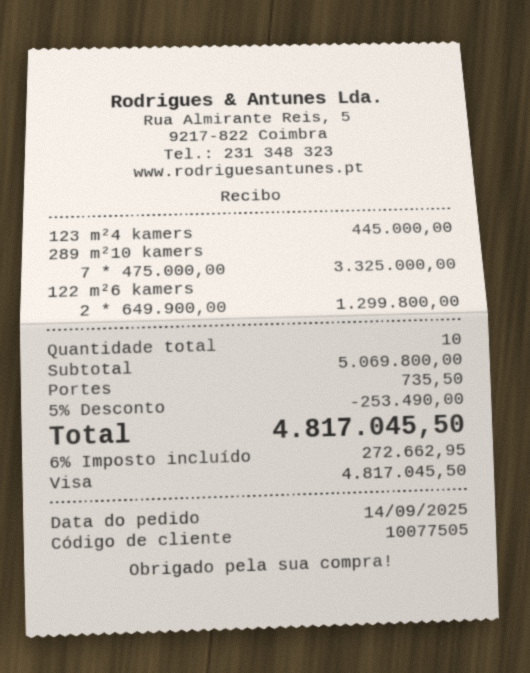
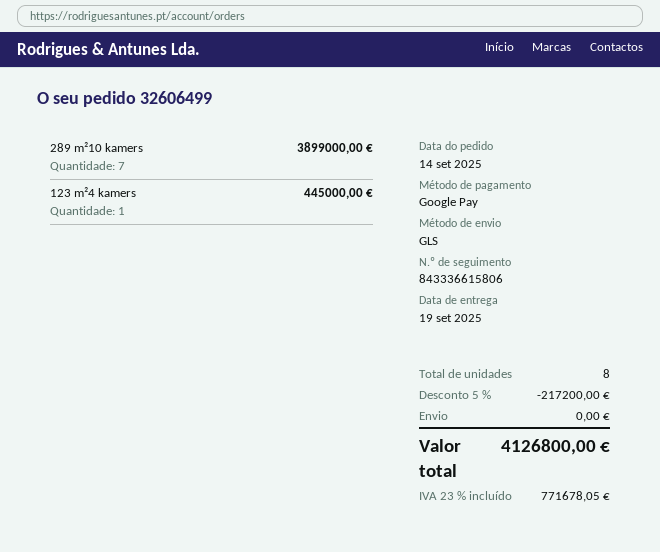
payment method: Visa -> Google Pay
289 m²10 kamers: 7 for 3325000.00 -> 7 for 3899000.00
122 m²6 kamers: 2 for 1299800.00 -> none
total quantity: 10 -> 8
discount: 5% = 253490.00 -> 5% = 217200.00
shipping: 735.50 -> 0.00
tax: 6% = 272662.95 -> 23% = 771678.05
total: 4817045.50 -> 4126800.00

